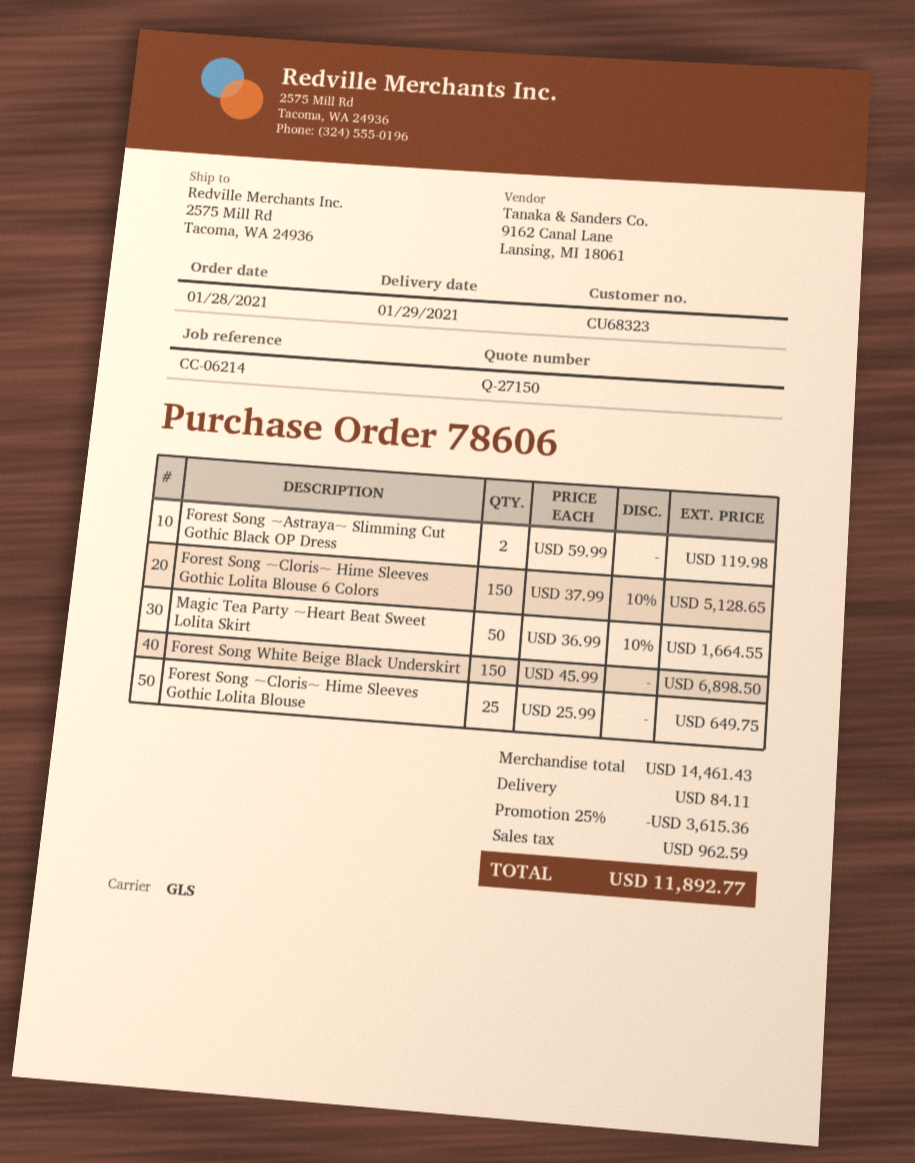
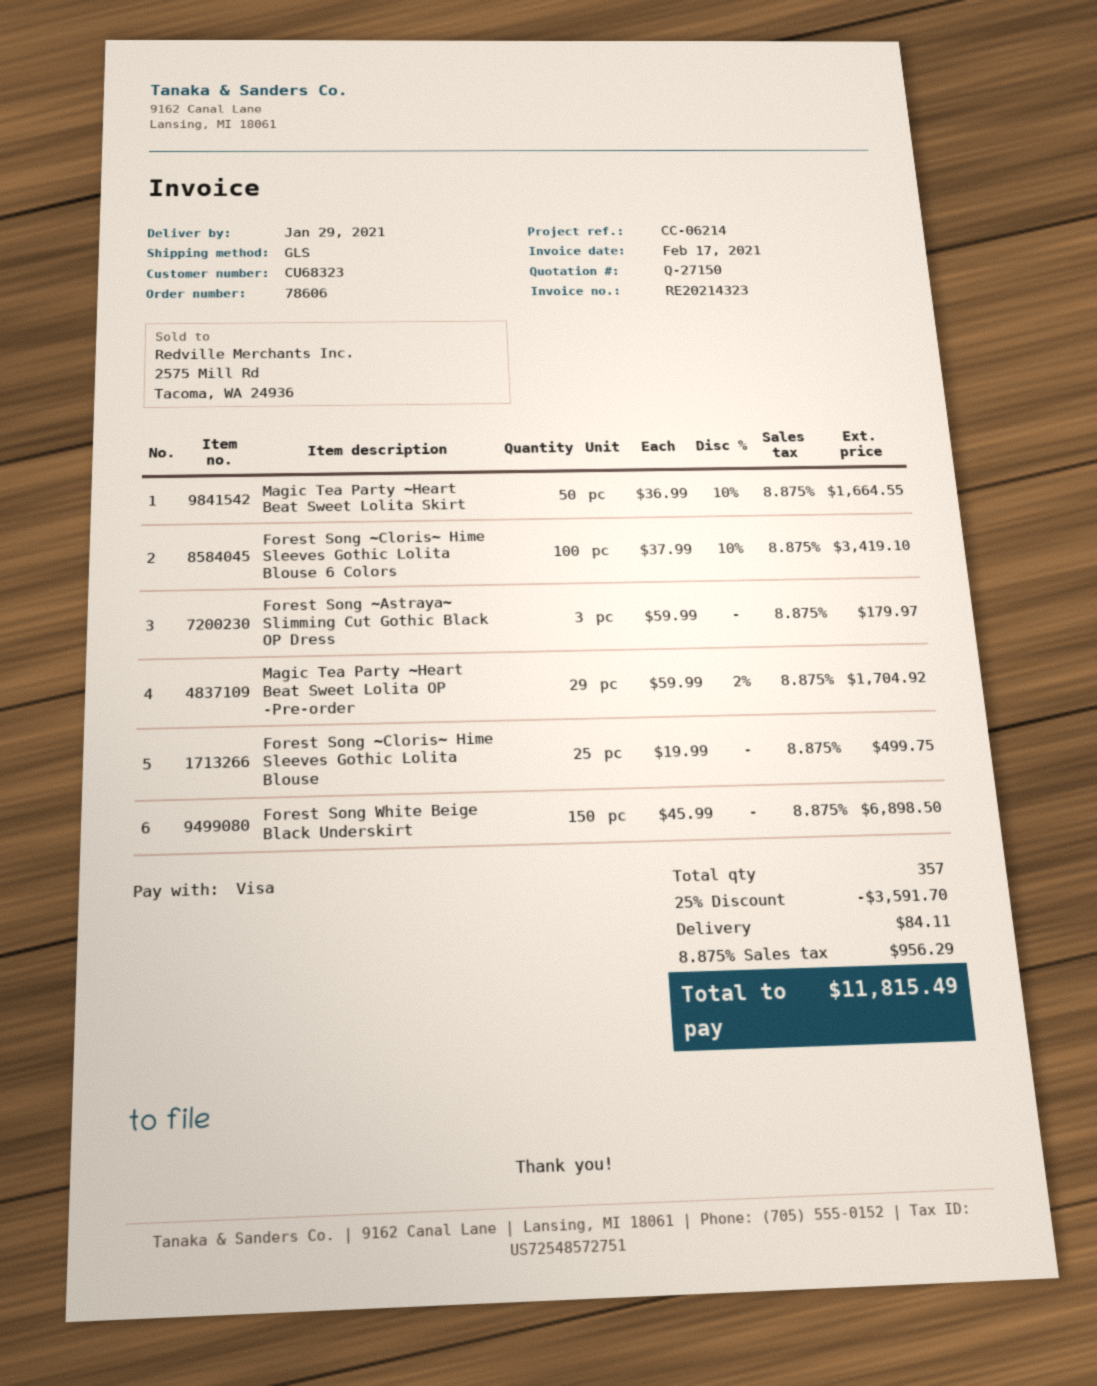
Forest Song ~Astraya~ Slimming Cut Gothic Black OP Dress: 2 x 59.99 = 119.98 -> 3 x 59.99 = 179.97
Forest Song ~Cloris~ Hime Sleeves Gothic Lolita Blouse 6 Colors: 150 x 37.99 - 10% = 5128.65 -> 100 x 37.99 - 10% = 3419.10
Forest Song ~Cloris~ Hime Sleeves Gothic Lolita Blouse: 25 x 25.99 = 649.75 -> 25 x 19.99 = 499.75
Magic Tea Party ~Heart Beat Sweet Lolita OP -Pre-order: none -> 29 x 59.99 - 2% = 1704.92
discount: 25% = 3615.36 -> 25% = 3591.70
tax: 962.59 -> 956.29
total: 11892.77 -> 11815.49

